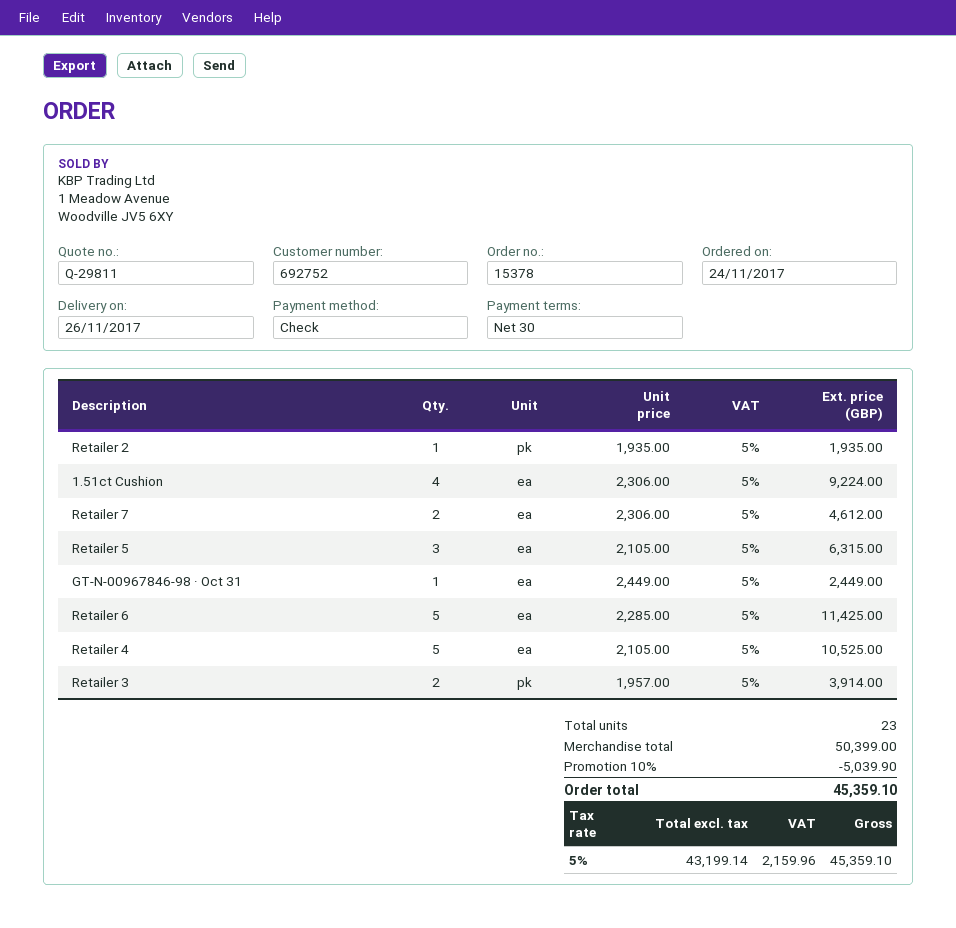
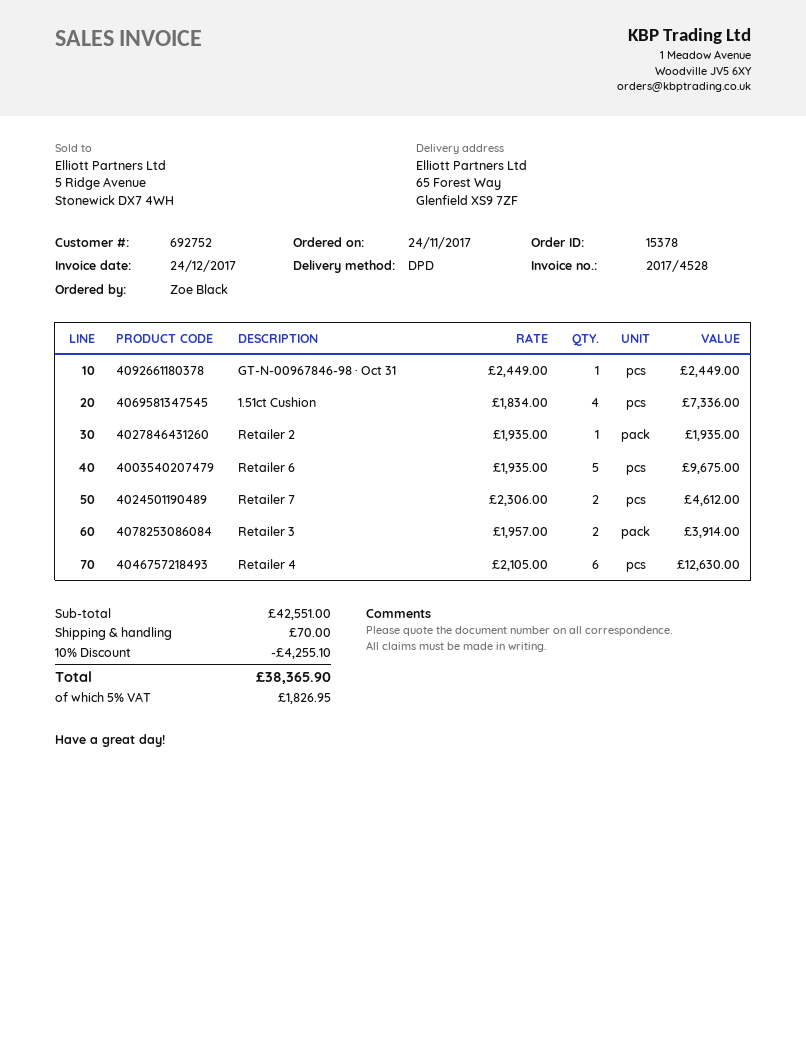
1.51ct Cushion: 4 x 2306.00 = 9224.00 -> 4 x 1834.00 = 7336.00
Retailer 5: 3 x 2105.00 = 6315.00 -> none
Retailer 6: 5 x 2285.00 = 11425.00 -> 5 x 1935.00 = 9675.00
Retailer 4: 5 x 2105.00 = 10525.00 -> 6 x 2105.00 = 12630.00
subtotal: 50399.00 -> 42551.00
discount: 10% = 5039.90 -> 10% = 4255.10
shipping: none -> 70.00
tax: 5% = 2159.96 -> 5% = 1826.95
total: 45359.10 -> 38365.90

